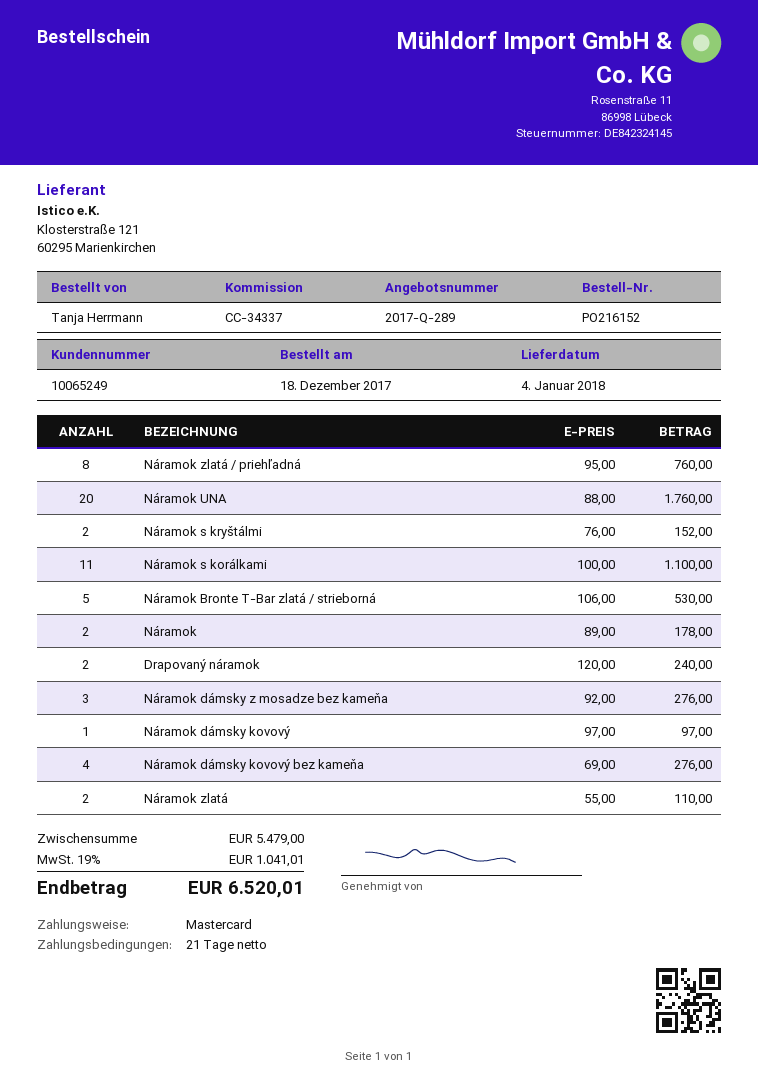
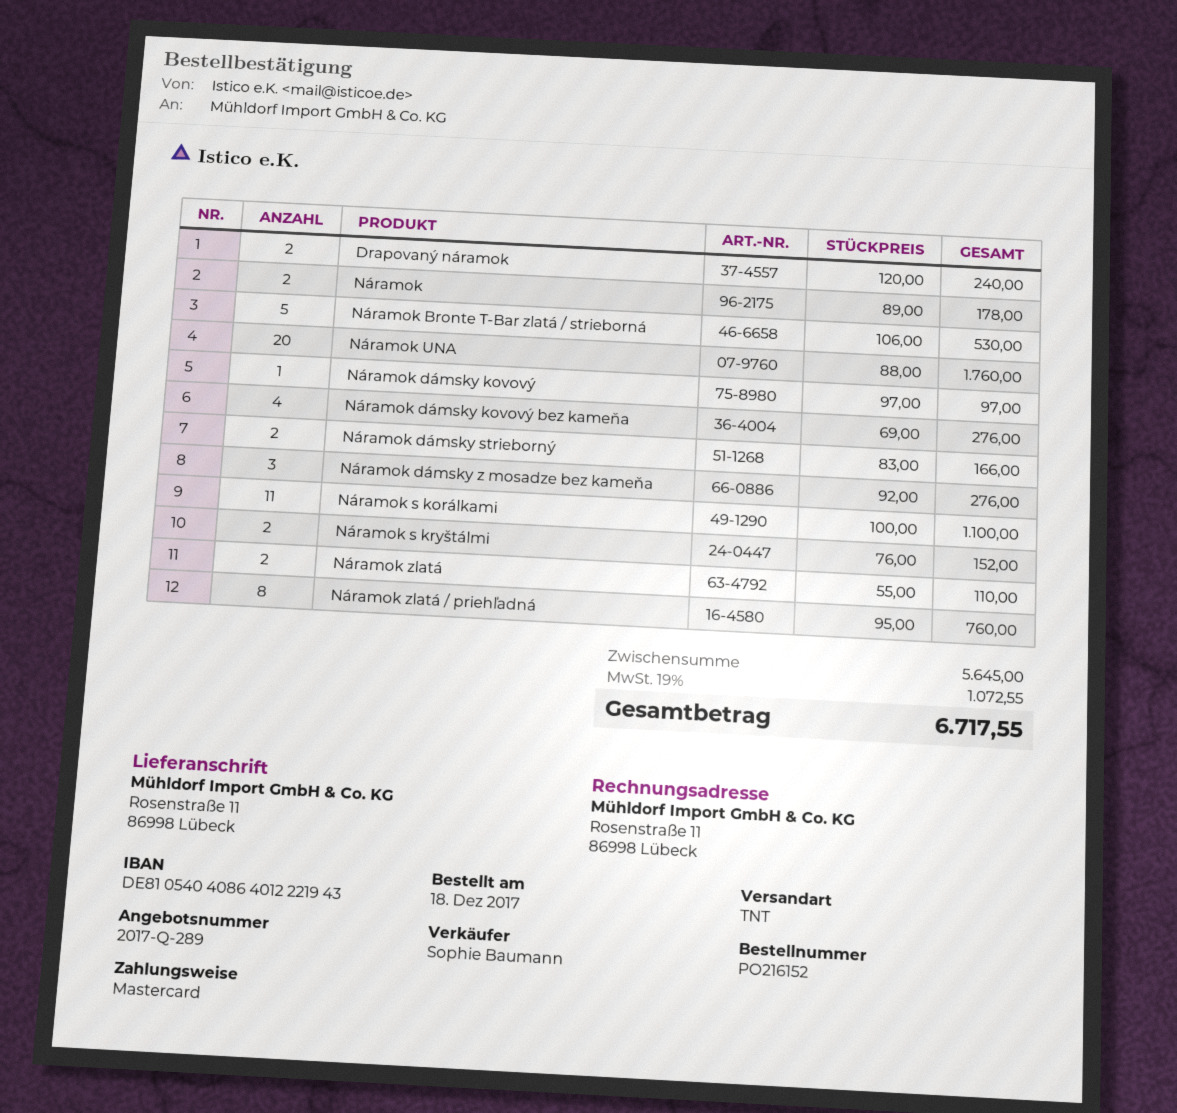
Náramok dámsky strieborný: none -> 2 x 83.00 = 166.00
subtotal: 5479.00 -> 5645.00
tax: 19% = 1041.01 -> 19% = 1072.55
total: 6520.01 -> 6717.55

